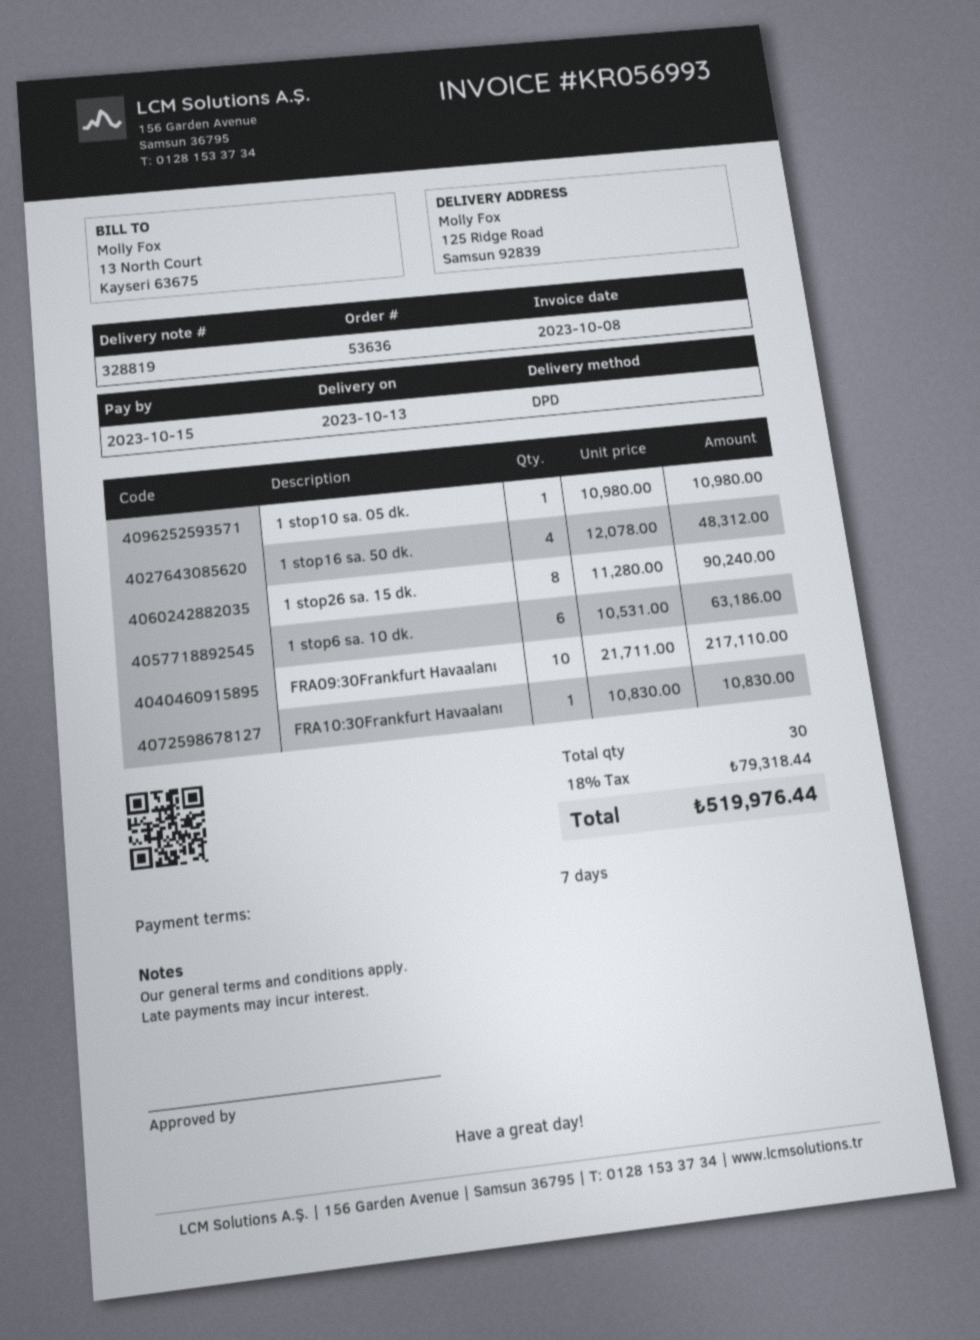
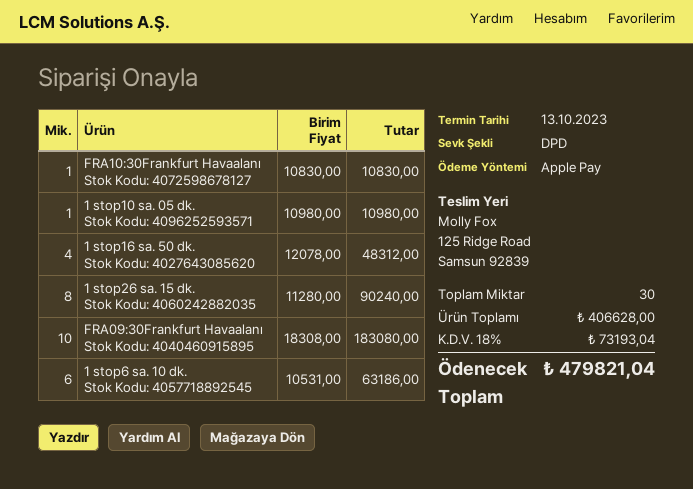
FRA09:30Frankfurt Havaalanı: 10 x 21711.00 = 217110.00 -> 10 x 18308.00 = 183080.00
tax: 18% = 79318.44 -> 18% = 73193.04
total: 519976.44 -> 479821.04

